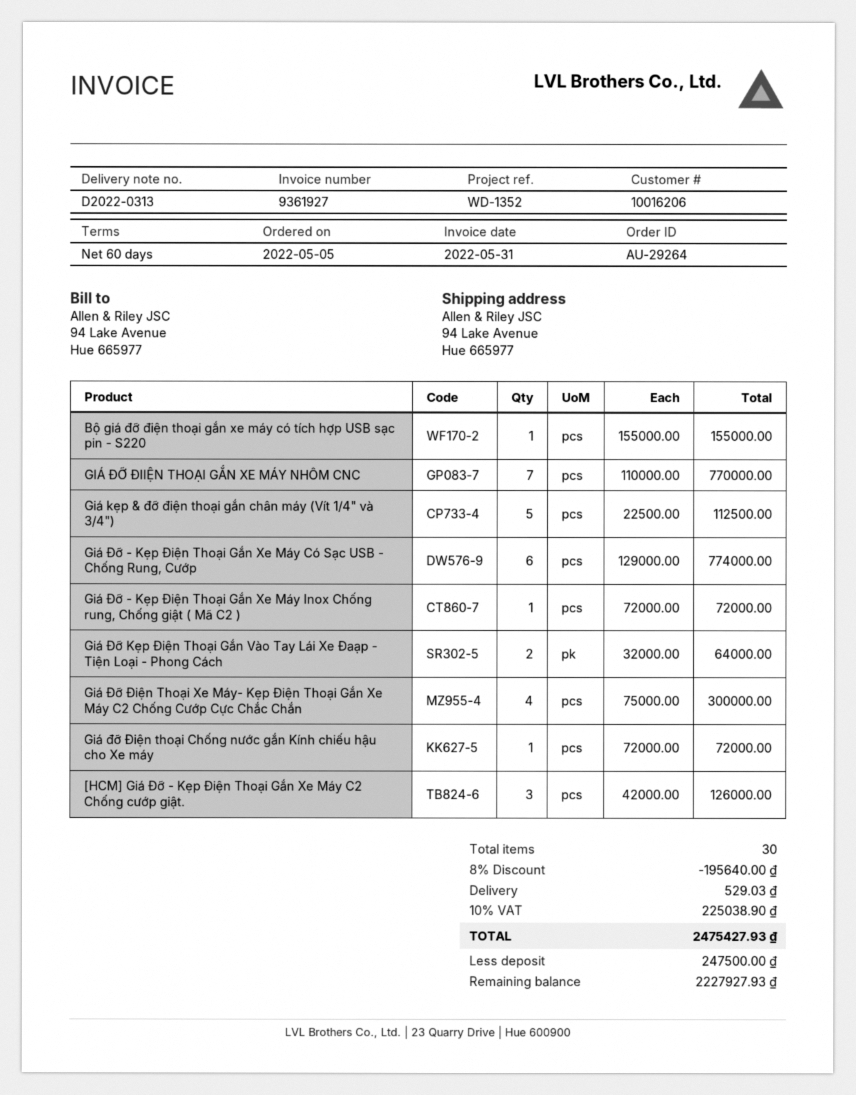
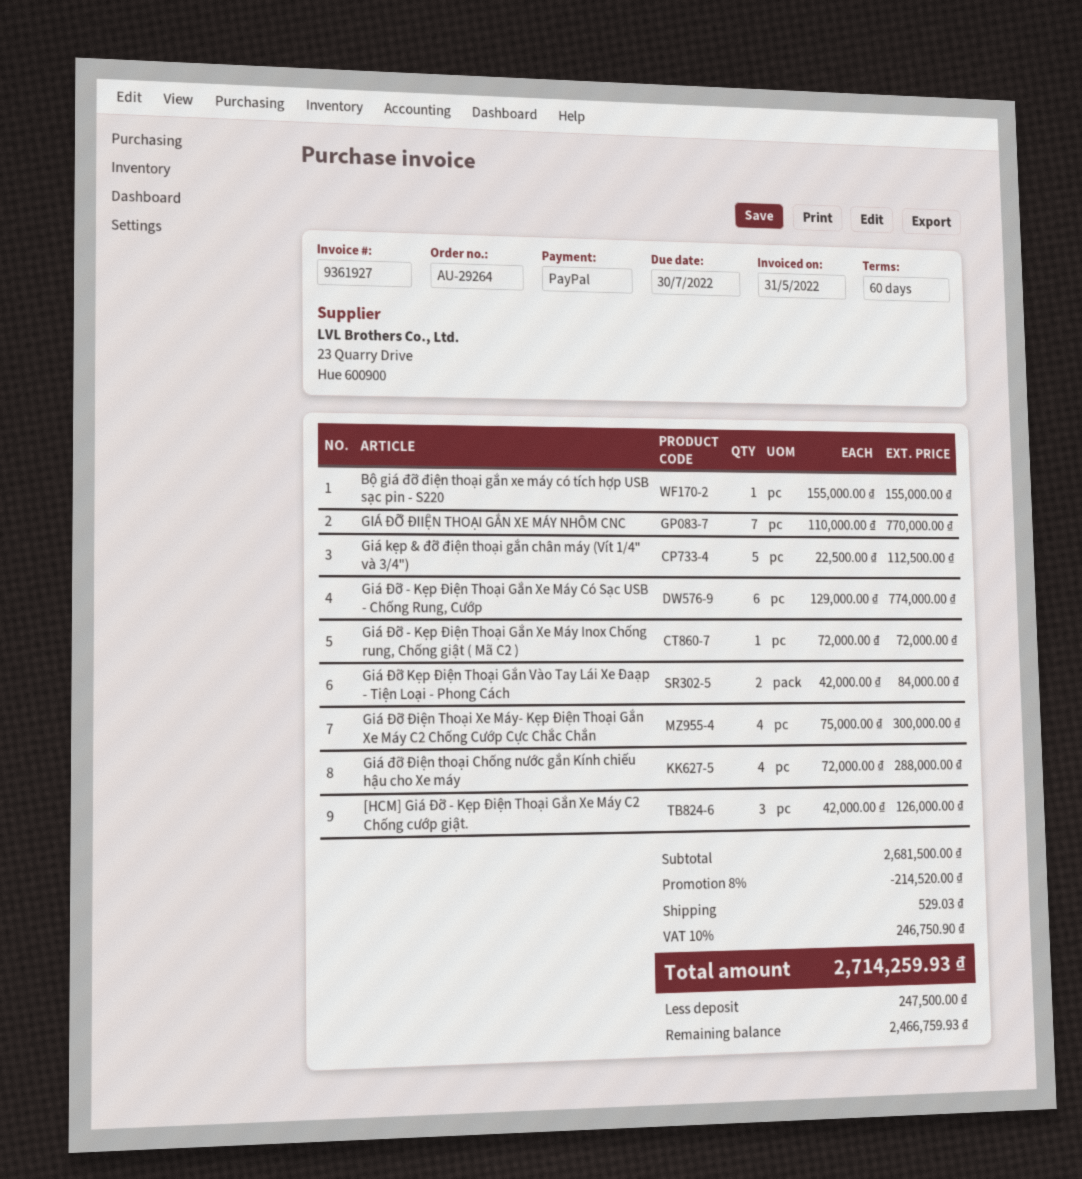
Giá Đỡ Kẹp Điện Thoại Gắn Vào Tay Lái Xe Đaạp - Tiện Loại - Phong Cách: 2 x 32000.00 = 64000.00 -> 2 x 42000.00 = 84000.00
Giá đỡ Điện thoại Chống nước gắn Kính chiếu hậu cho Xe máy: 1 x 72000.00 = 72000.00 -> 4 x 72000.00 = 288000.00
discount: 8% = 195640.00 -> 8% = 214520.00
tax: 10% = 225038.90 -> 10% = 246750.90
total: 2475427.93 -> 2714259.93
balance: 2227927.93 -> 2466759.93

